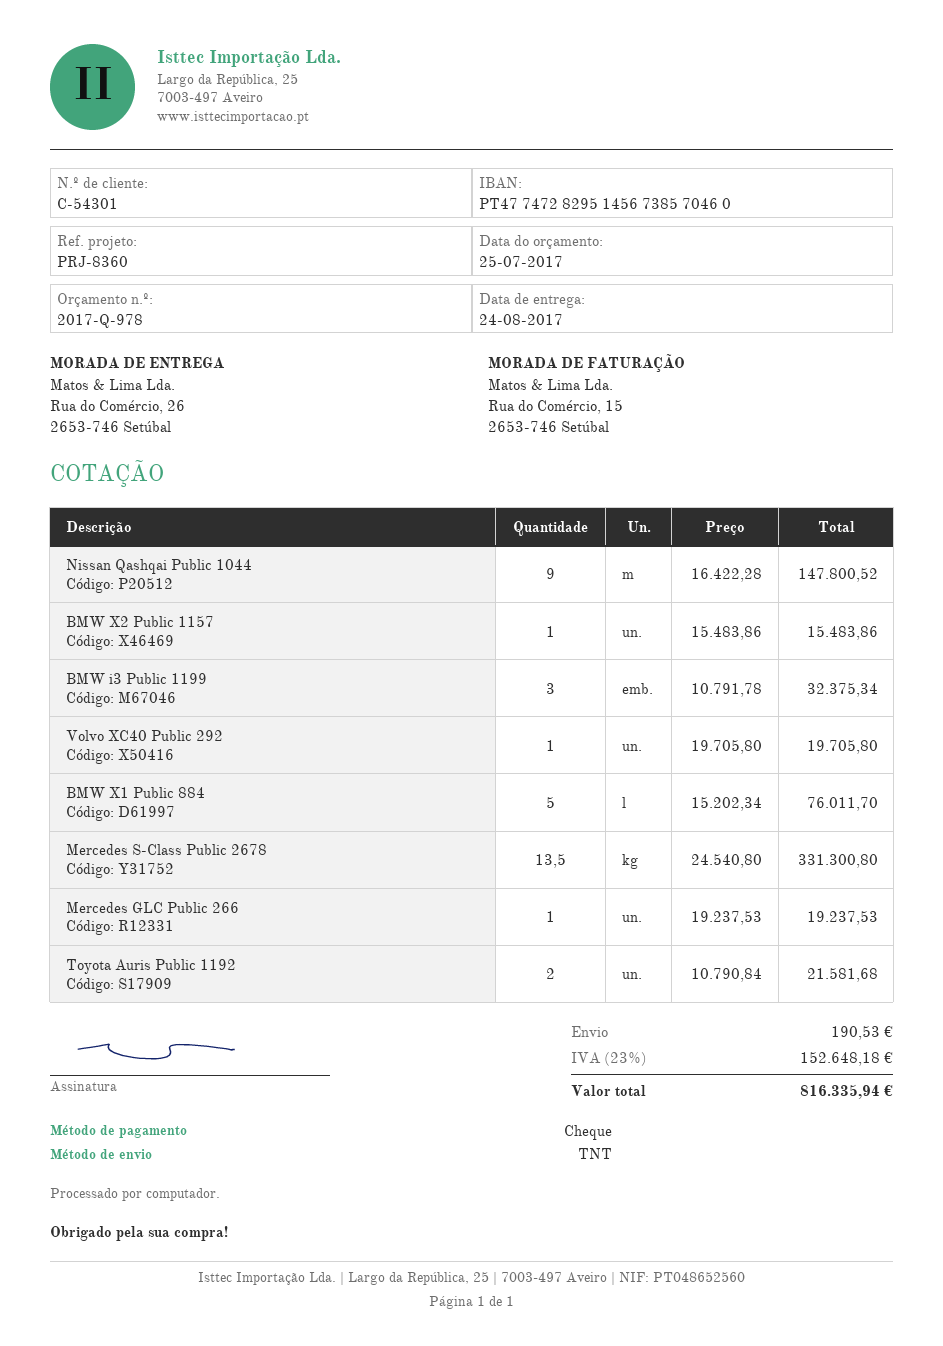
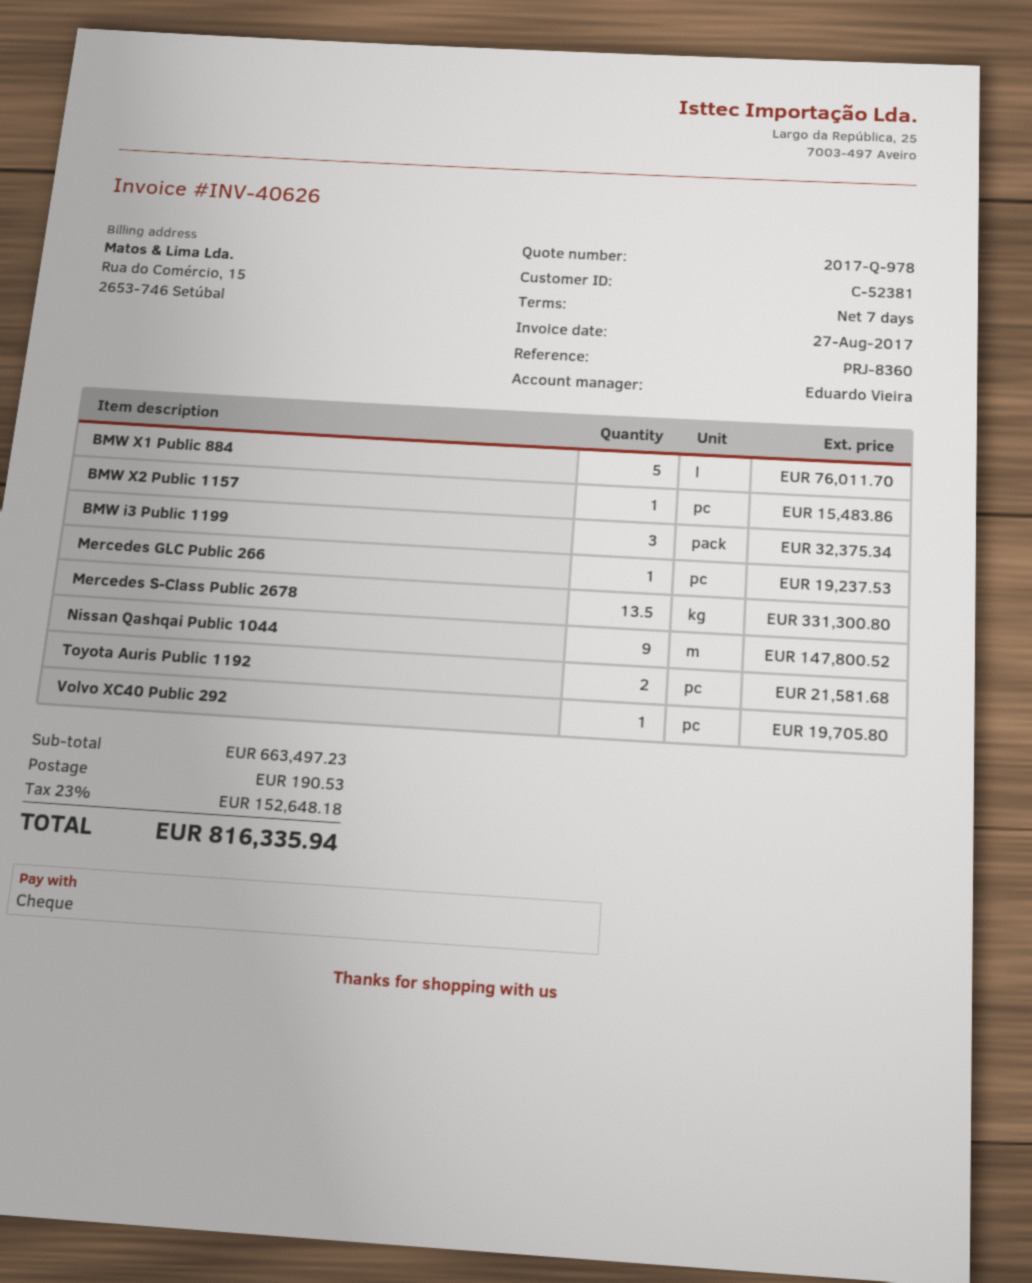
customer number: C-54301 -> C-52381

